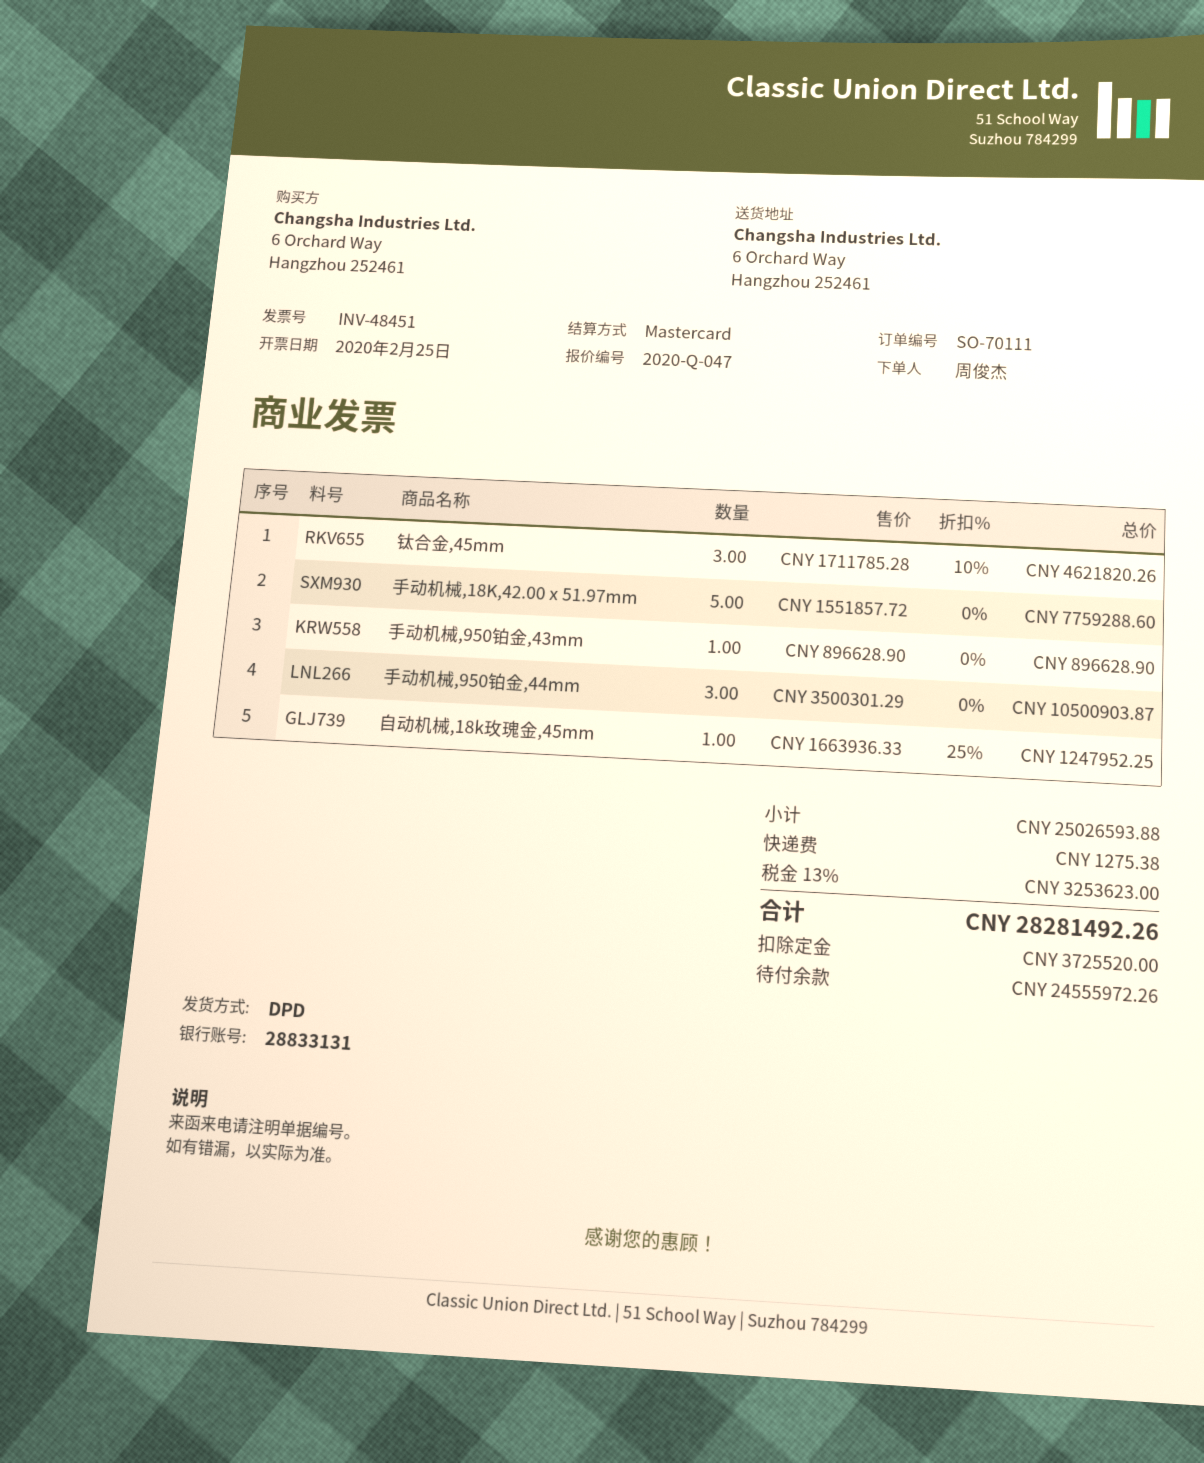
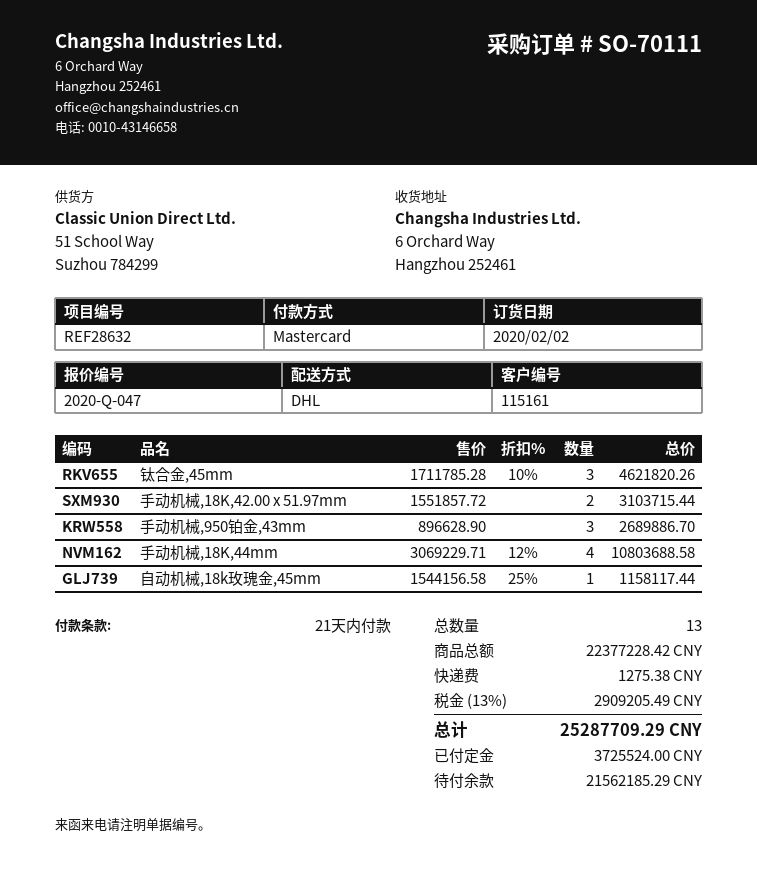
shipping method: DPD -> DHL
手动机械,18K,42.00 x 51.97mm: 5 x 1551857.72 = 7759288.60 -> 2 x 1551857.72 = 3103715.44
手动机械,950铂金,43mm: 1 x 896628.90 = 896628.90 -> 3 x 896628.90 = 2689886.70
手动机械,950铂金,44mm: 3 x 3500301.29 = 10500903.87 -> none
自动机械,18k玫瑰金,45mm: 1 x 1663936.33 - 25% = 1247952.25 -> 1 x 1544156.58 - 25% = 1158117.44
手动机械,18K,44mm: none -> 4 x 3069229.71 - 12% = 10803688.58
subtotal: 25026593.88 -> 22377228.42
tax: 13% = 3253623.00 -> 13% = 2909205.49
total: 28281492.26 -> 25287709.29
deposit: 3725520.00 -> 3725524.00
balance: 24555972.26 -> 21562185.29

